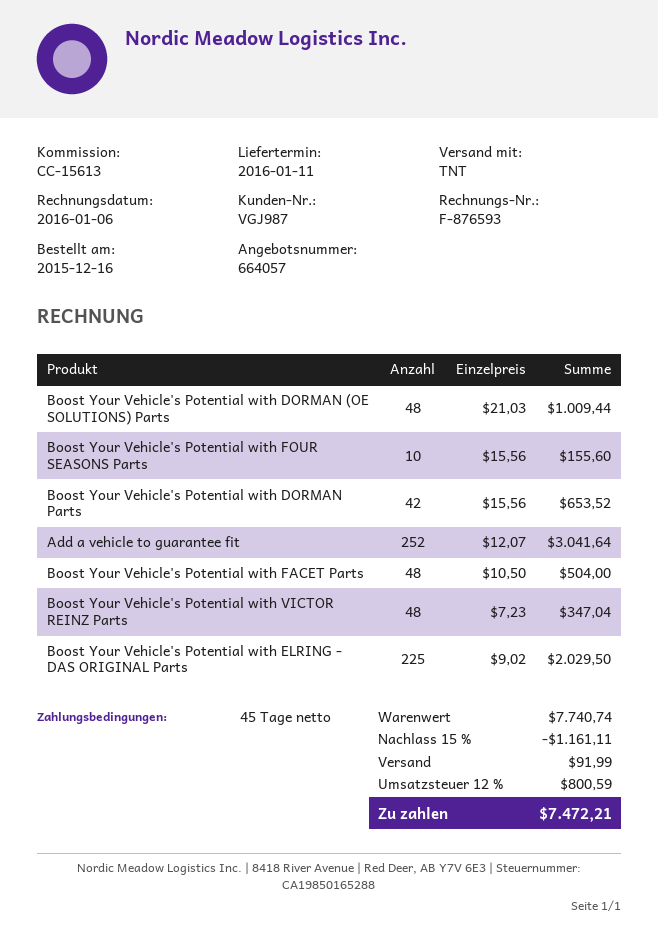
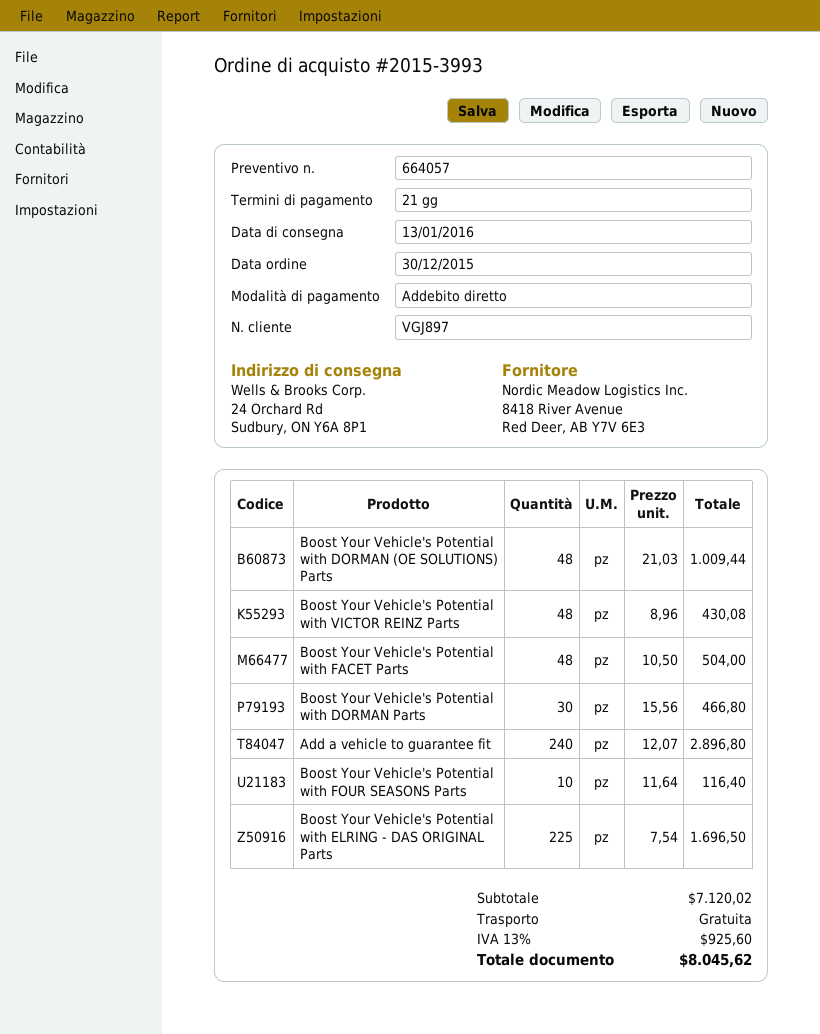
order date: 2015-12-16 -> 2015-12-30
delivery date: 2016-01-11 -> 2016-01-13
payment terms: 45 days -> 21 days
customer number: VGJ987 -> VGJ897
Boost Your Vehicle's Potential with FOUR SEASONS Parts: 10 x 15.56 = 155.60 -> 10 x 11.64 = 116.40
Boost Your Vehicle's Potential with DORMAN Parts: 42 x 15.56 = 653.52 -> 30 x 15.56 = 466.80
Add a vehicle to guarantee fit: 252 x 12.07 = 3041.64 -> 240 x 12.07 = 2896.80
Boost Your Vehicle's Potential with VICTOR REINZ Parts: 48 x 7.23 = 347.04 -> 48 x 8.96 = 430.08
Boost Your Vehicle's Potential with ELRING - DAS ORIGINAL Parts: 225 x 9.02 = 2029.50 -> 225 x 7.54 = 1696.50
subtotal: 7740.74 -> 7120.02
discount: 15% = 1161.11 -> none
shipping: 91.99 -> 0.00
tax: 12% = 800.59 -> 13% = 925.60
total: 7472.21 -> 8045.62

